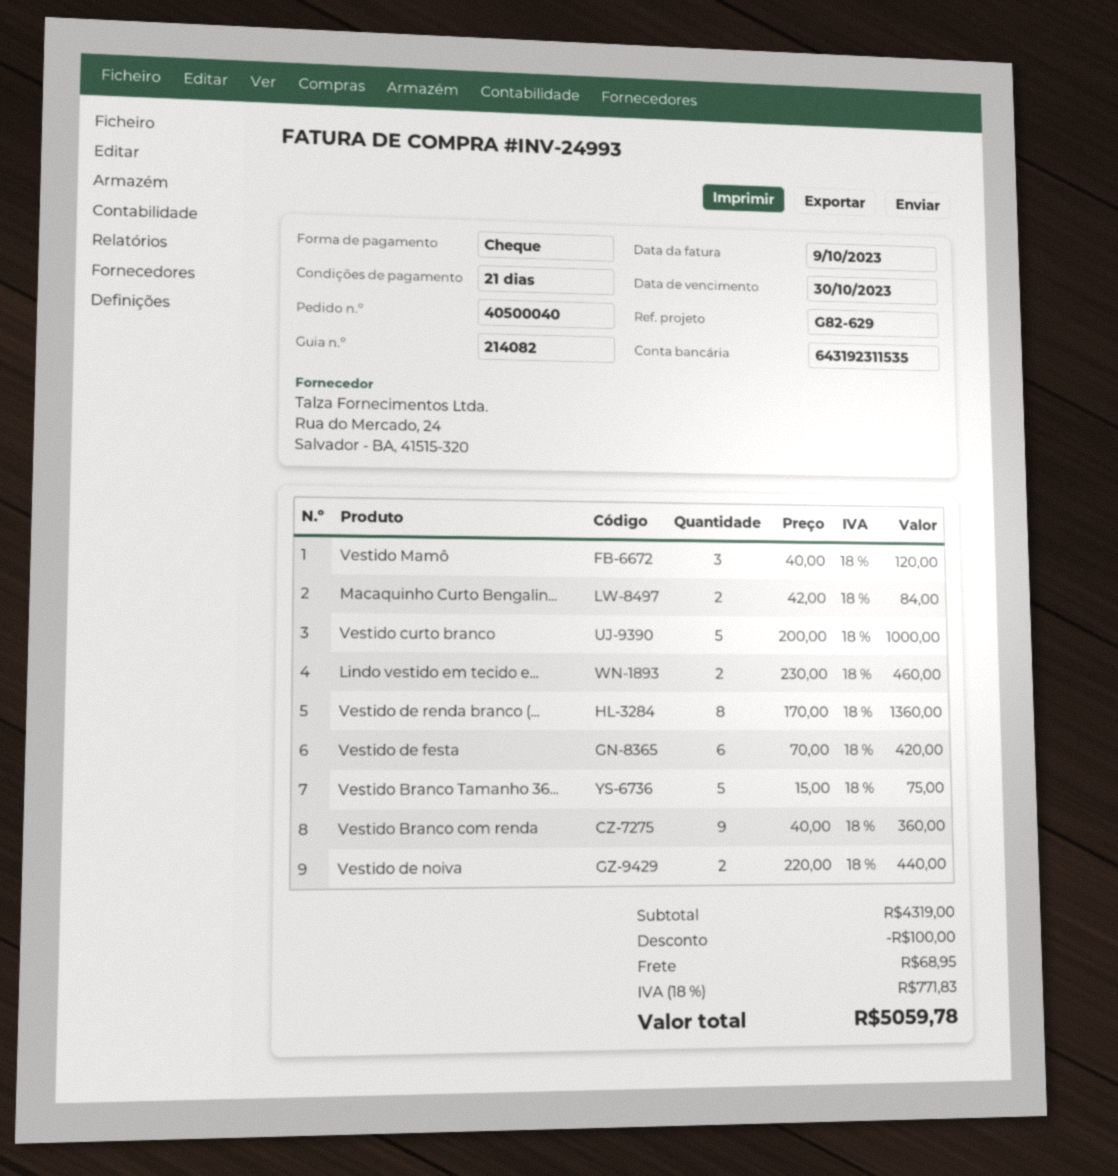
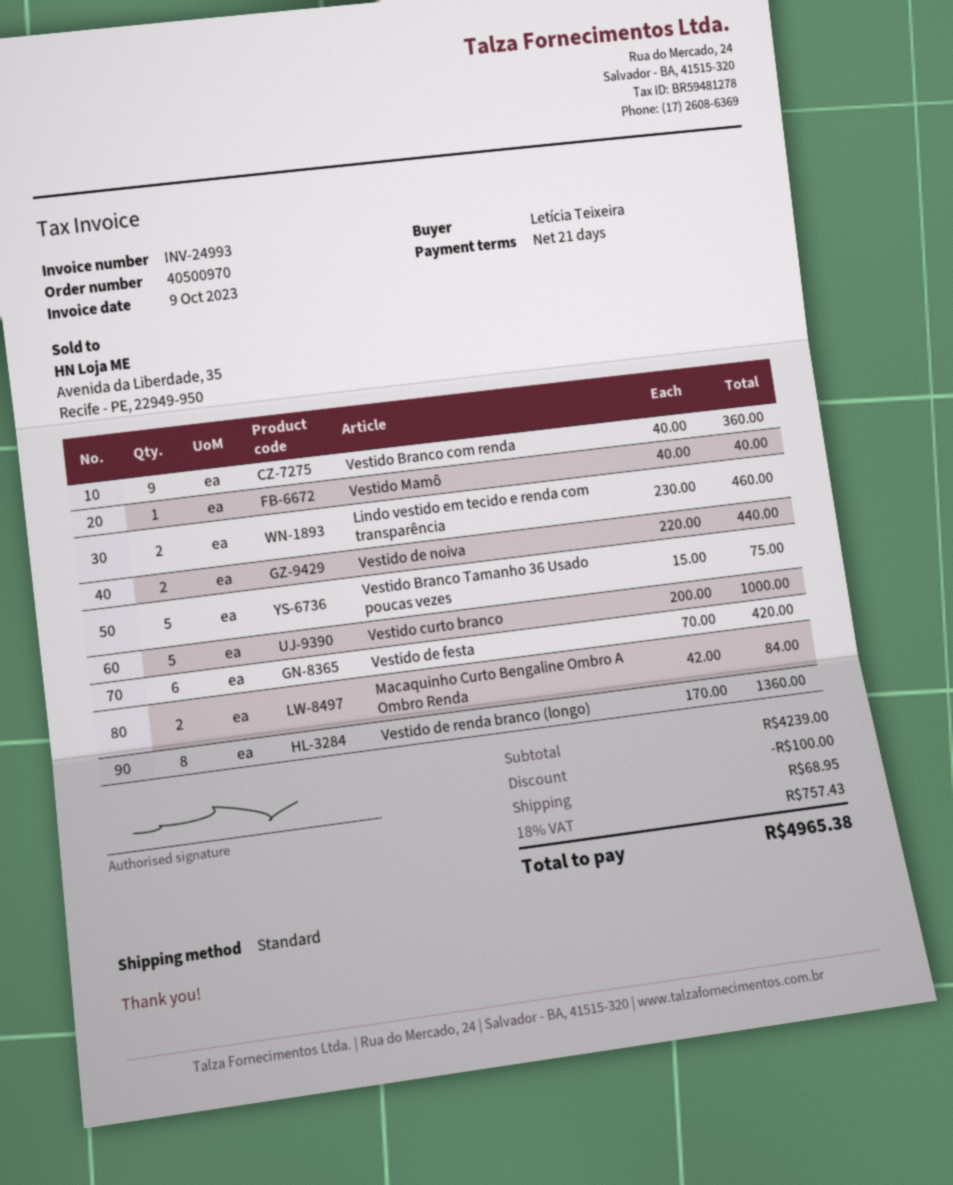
order number: 40500040 -> 40500970
Vestido Mamô: 3 x 40.00 = 120.00 -> 1 x 40.00 = 40.00
subtotal: 4319.00 -> 4239.00
tax: 18% = 771.83 -> 18% = 757.43
total: 5059.78 -> 4965.38

